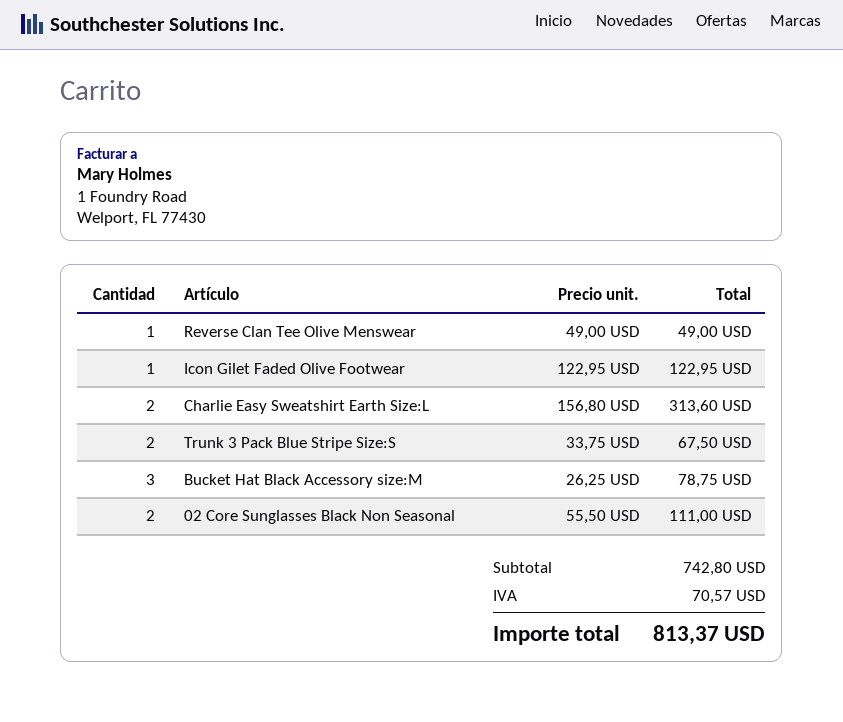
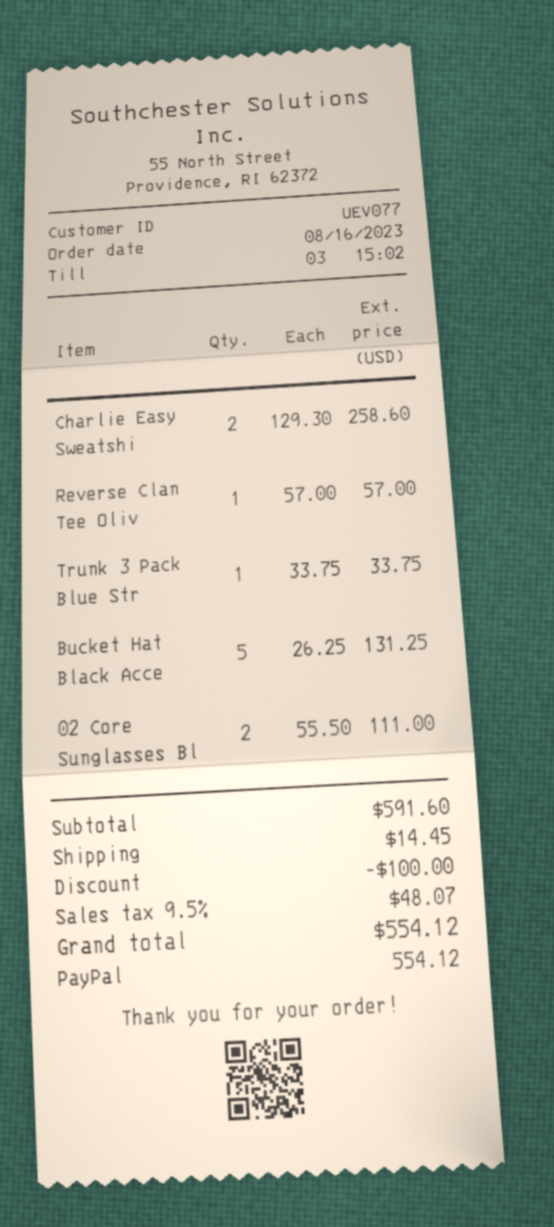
Reverse Clan Tee Olive Menswear: 1 x 49.00 = 49.00 -> 1 x 57.00 = 57.00
Icon Gilet Faded Olive Footwear: 1 x 122.95 = 122.95 -> none
Charlie Easy Sweatshirt Earth Size:L: 2 x 156.80 = 313.60 -> 2 x 129.30 = 258.60
Trunk 3 Pack Blue Stripe Size:S: 2 x 33.75 = 67.50 -> 1 x 33.75 = 33.75
Bucket Hat Black Accessory size:M: 3 x 26.25 = 78.75 -> 5 x 26.25 = 131.25
subtotal: 742.80 -> 591.60
discount: none -> 100.00
shipping: none -> 14.45
tax: 70.57 -> 48.07
total: 813.37 -> 554.12

